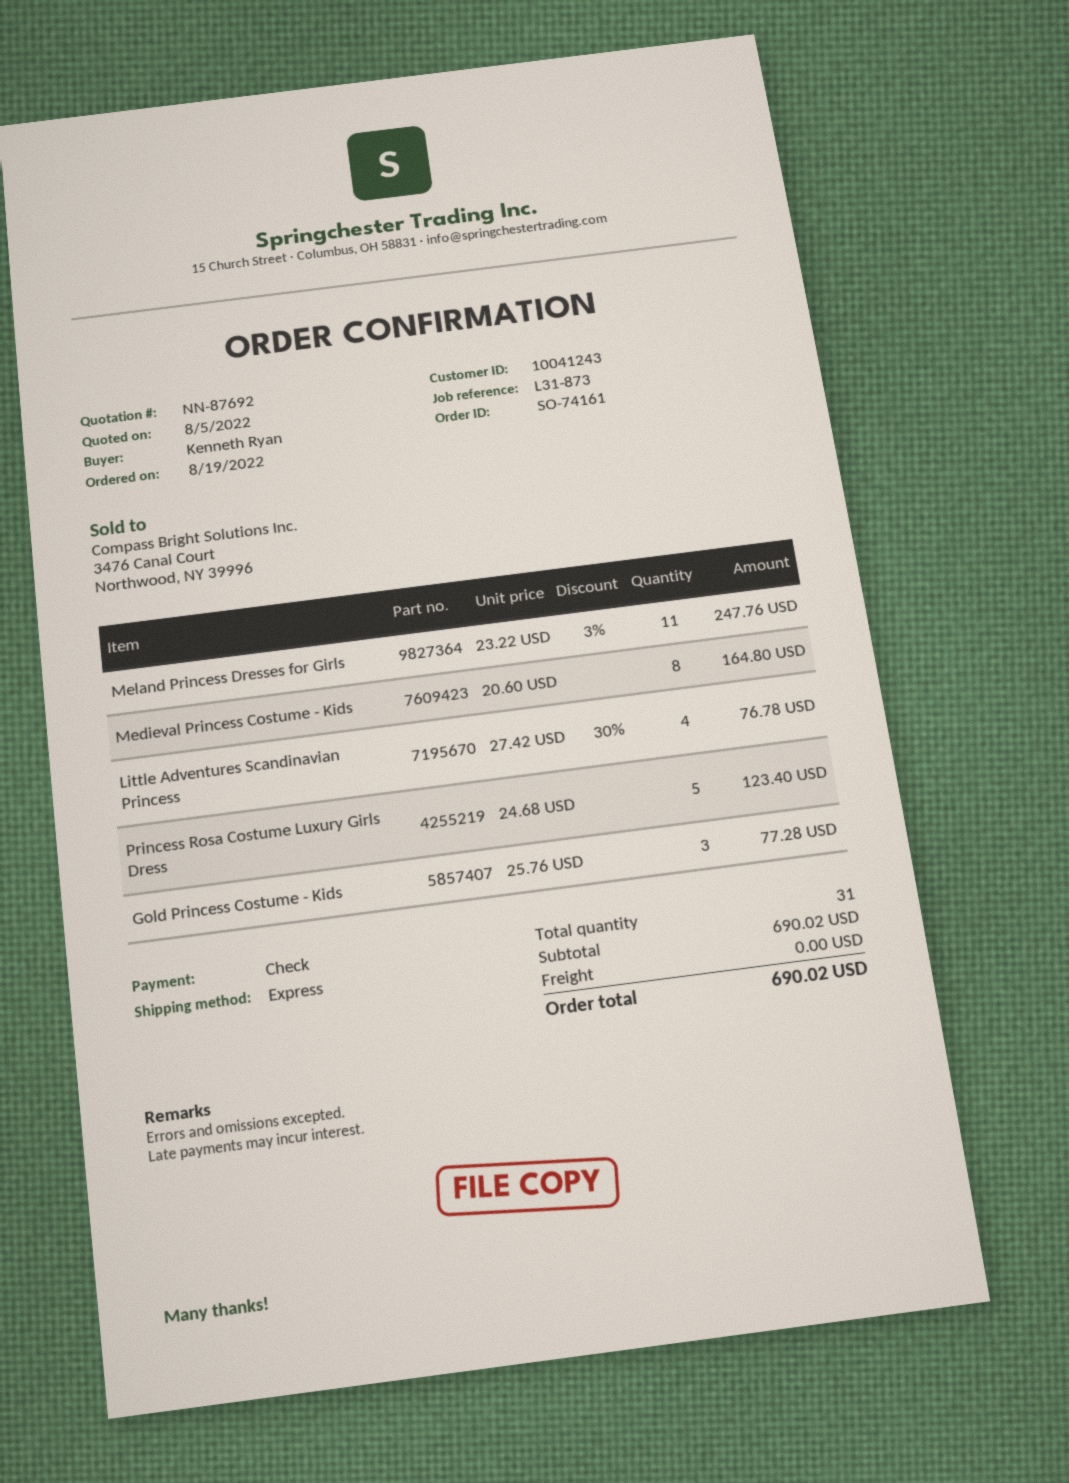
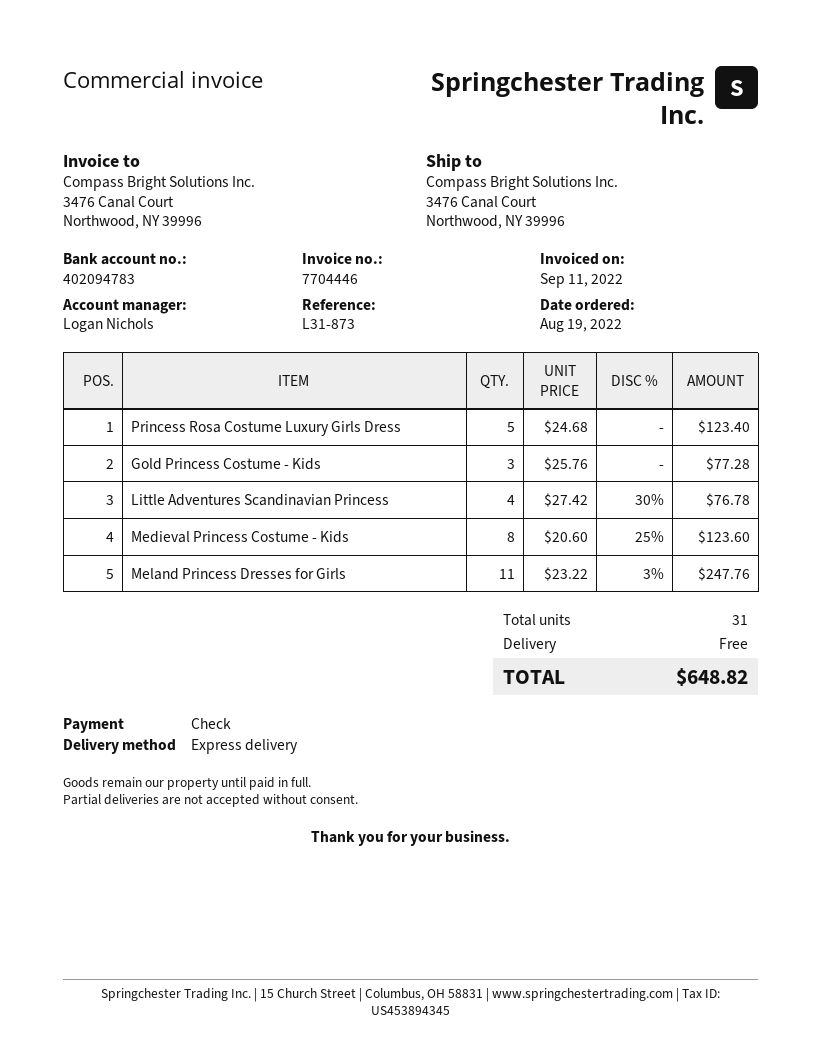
Medieval Princess Costume - Kids: 8 x 20.60 = 164.80 -> 8 x 20.60 - 25% = 123.60
total: 690.02 -> 648.82

